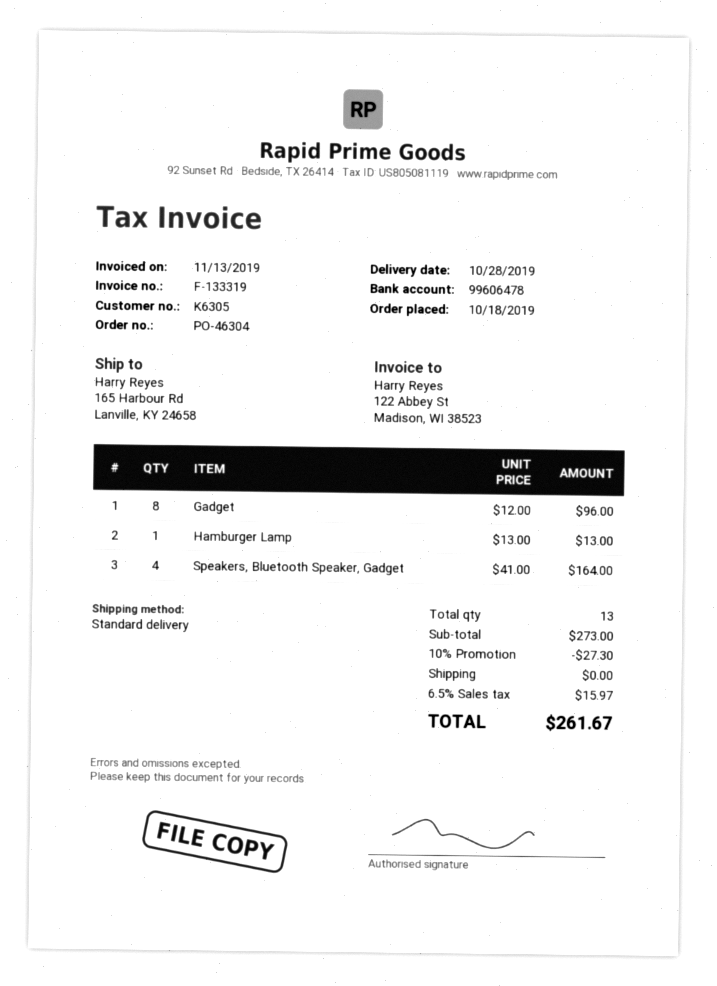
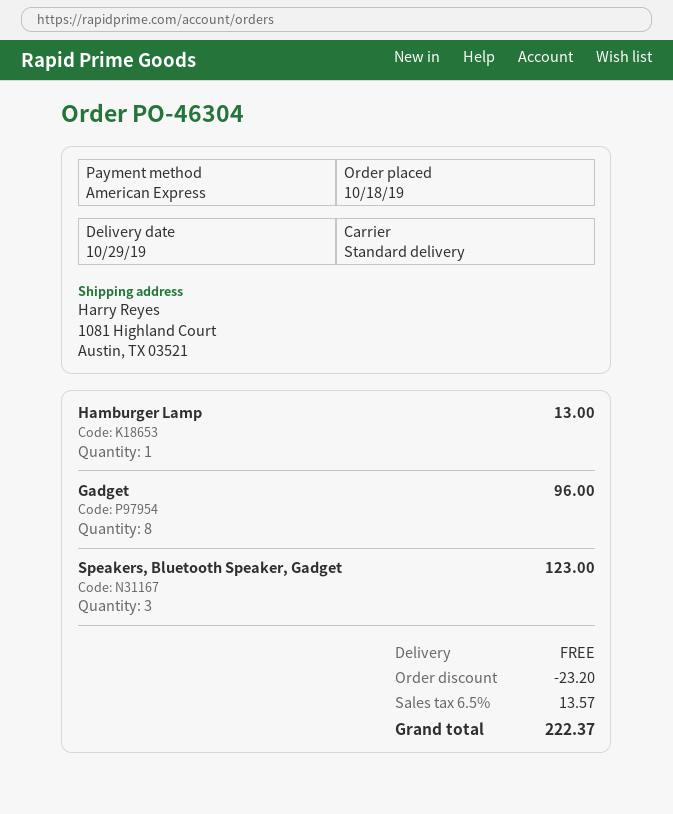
delivery date: 2019-10-28 -> 2019-10-29
ship to: 165 Harbour Rd, Lanville, KY 24658 -> 1081 Highland Court, Austin, TX 03521
Speakers, Bluetooth Speaker, Gadget: 4 for 164.00 -> 3 for 123.00
discount: 27.30 -> 23.20
tax: 6.5% = 15.97 -> 6.5% = 13.57
total: 261.67 -> 222.37

